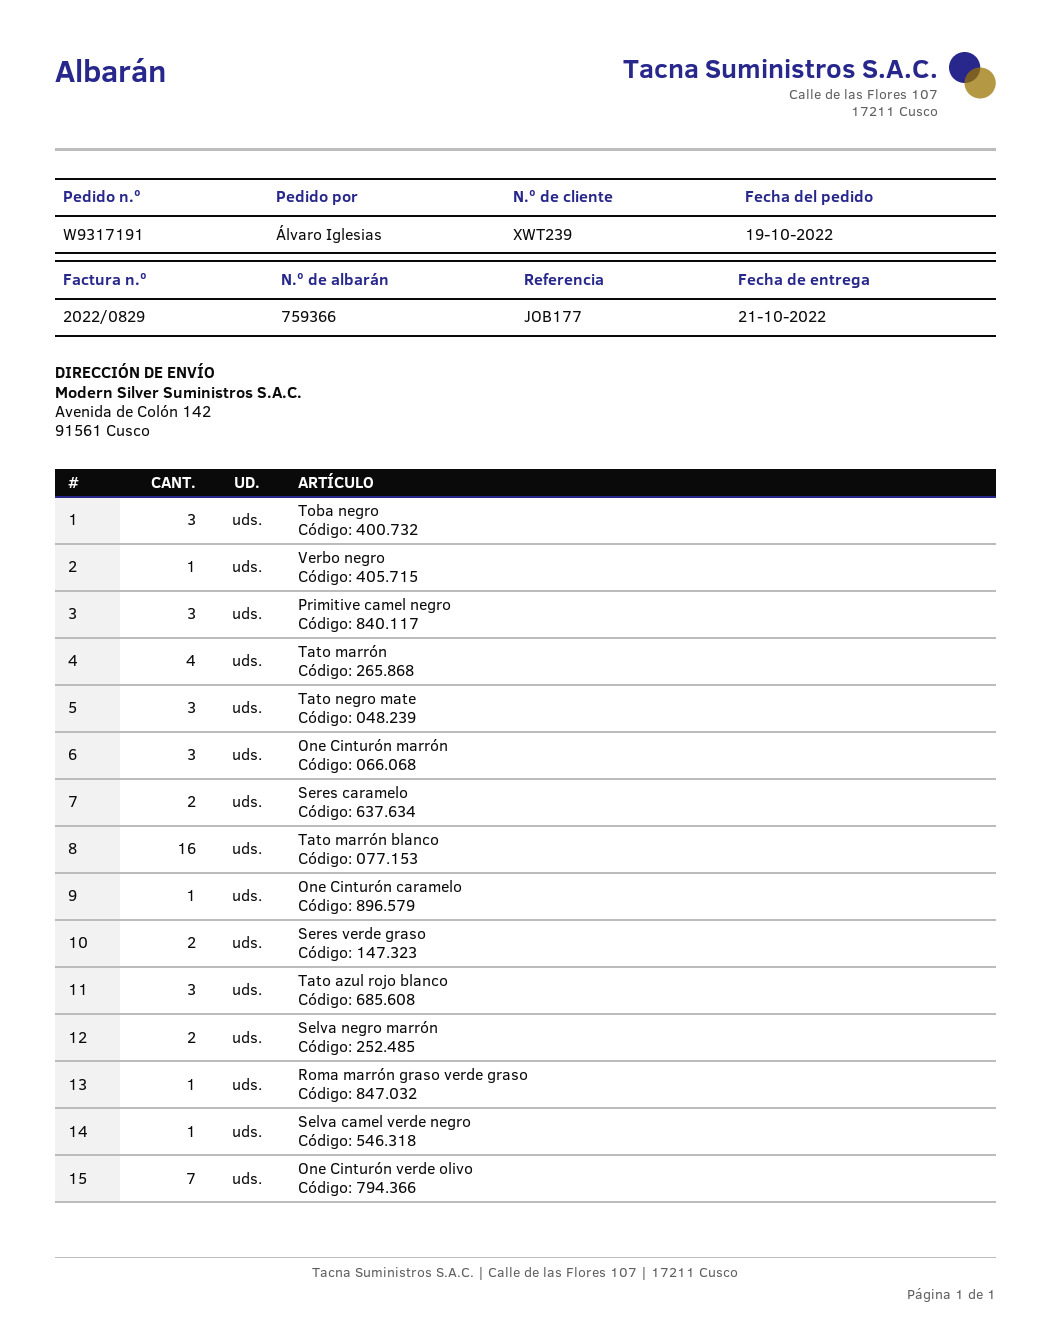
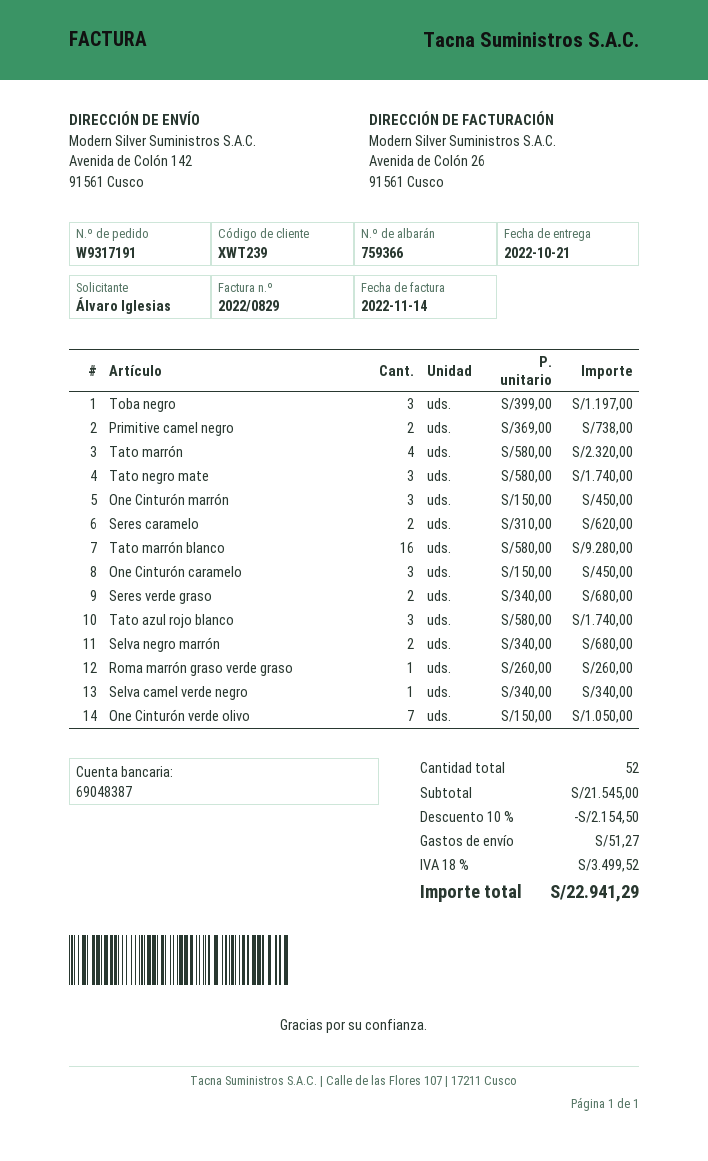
Verbo negro: 1 -> none
Primitive camel negro: 3 -> 2
One Cinturón caramelo: 1 -> 3

